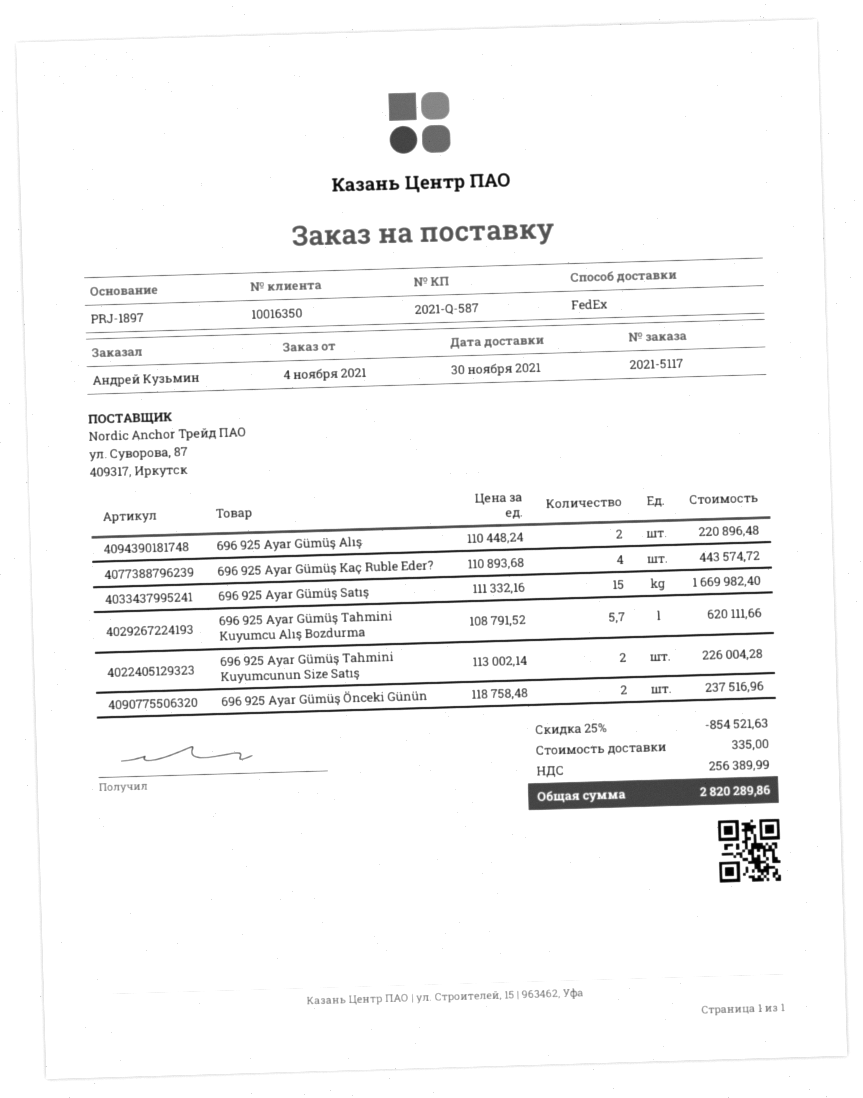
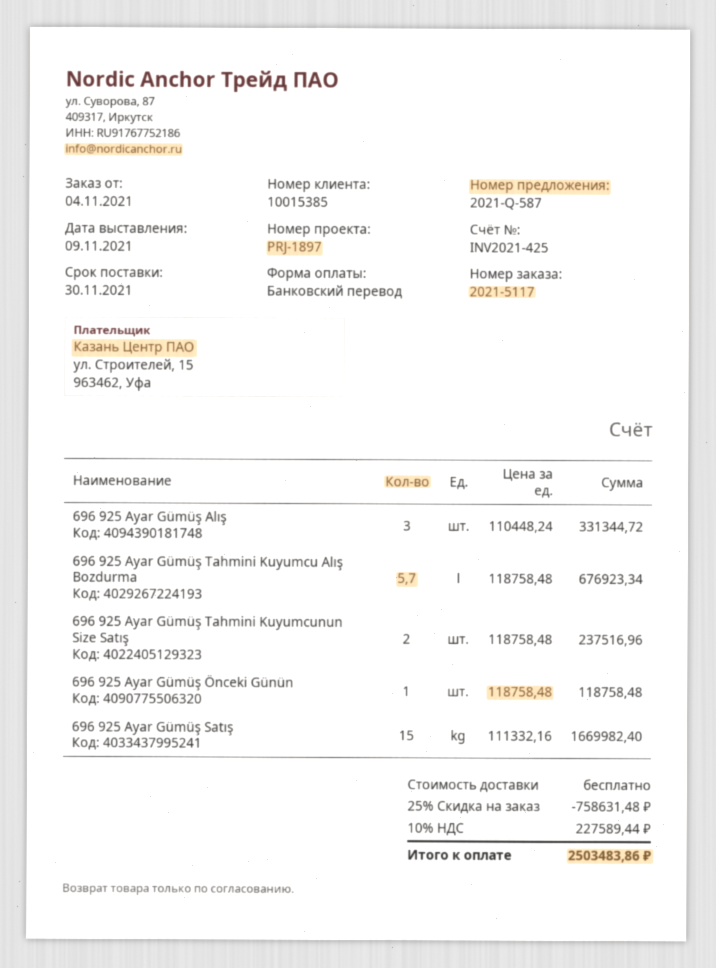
customer number: 10016350 -> 10015385
696 925 Ayar Gümüş Alış: 2 x 110448.24 = 220896.48 -> 3 x 110448.24 = 331344.72
696 925 Ayar Gümüş Kaç Ruble Eder?: 4 x 110893.68 = 443574.72 -> none
696 925 Ayar Gümüş Tahmini Kuyumcu Alış Bozdurma: 5.7 x 108791.52 = 620111.66 -> 5.7 x 118758.48 = 676923.34
696 925 Ayar Gümüş Tahmini Kuyumcunun Size Satış: 2 x 113002.14 = 226004.28 -> 2 x 118758.48 = 237516.96
696 925 Ayar Gümüş Önceki Günün: 2 x 118758.48 = 237516.96 -> 1 x 118758.48 = 118758.48
discount: 25% = 854521.63 -> 25% = 758631.48
shipping: 335.00 -> 0.00
tax: 256389.99 -> 227589.44
total: 2820289.86 -> 2503483.86

